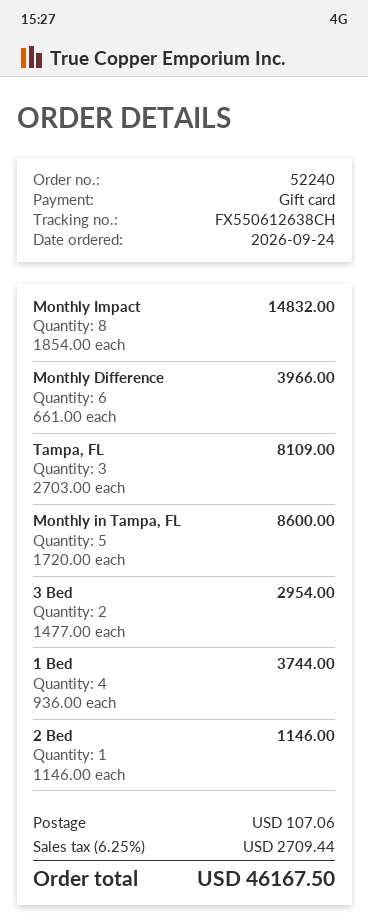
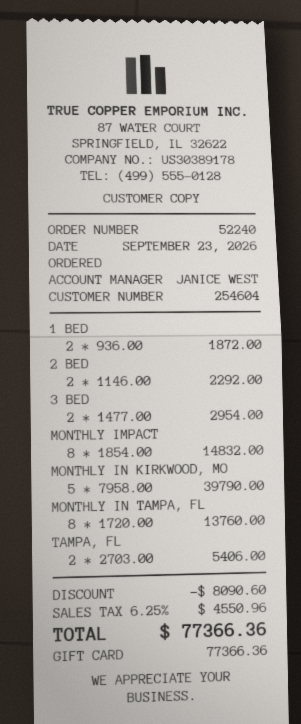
order date: 2026-09-24 -> 2026-09-23
Monthly Difference: 6 x 661.00 = 3966.00 -> none
Tampa, FL: 3 x 2703.00 = 8109.00 -> 2 x 2703.00 = 5406.00
Monthly in Tampa, FL: 5 x 1720.00 = 8600.00 -> 8 x 1720.00 = 13760.00
1 Bed: 4 x 936.00 = 3744.00 -> 2 x 936.00 = 1872.00
2 Bed: 1 x 1146.00 = 1146.00 -> 2 x 1146.00 = 2292.00
MONTHLY IN KIRKWOOD, MO: none -> 5 x 7958.00 = 39790.00
discount: none -> 8090.60
shipping: 107.06 -> none
tax: 6.25% = 2709.44 -> 6.25% = 4550.96
total: 46167.50 -> 77366.36

